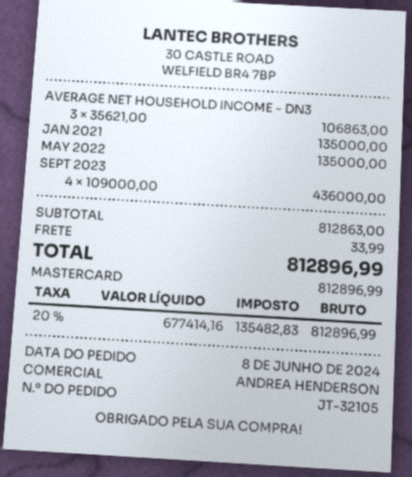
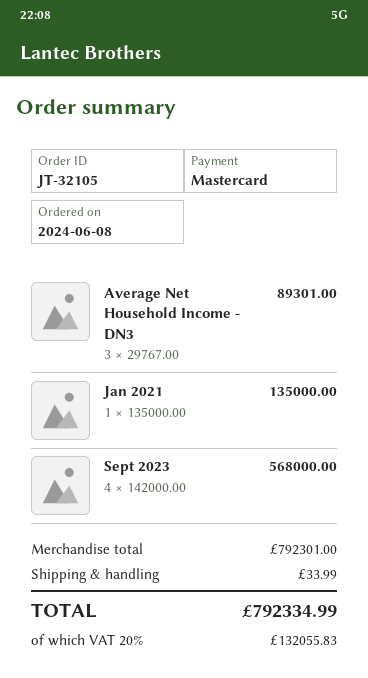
AVERAGE NET HOUSEHOLD INCOME - DN3: 3 x 35621.00 = 106863.00 -> 3 x 29767.00 = 89301.00
MAY 2022: 1 x 135000.00 = 135000.00 -> none
SEPT 2023: 4 x 109000.00 = 436000.00 -> 4 x 142000.00 = 568000.00
subtotal: 812863.00 -> 792301.00
tax: 20% = 135482.83 -> 20% = 132055.83
total: 812896.99 -> 792334.99

